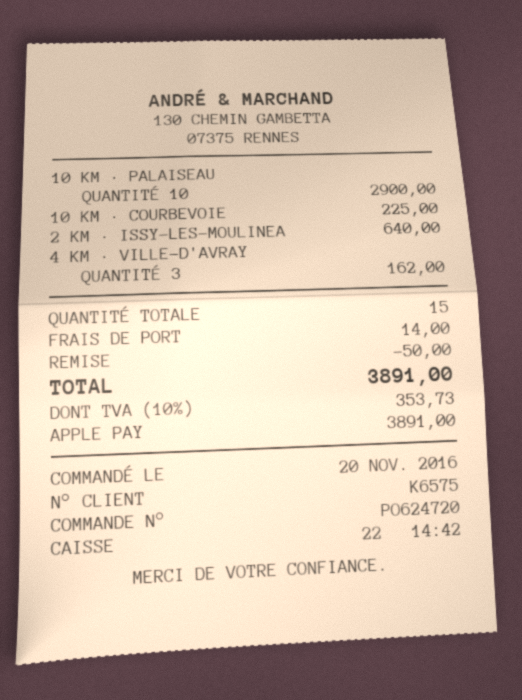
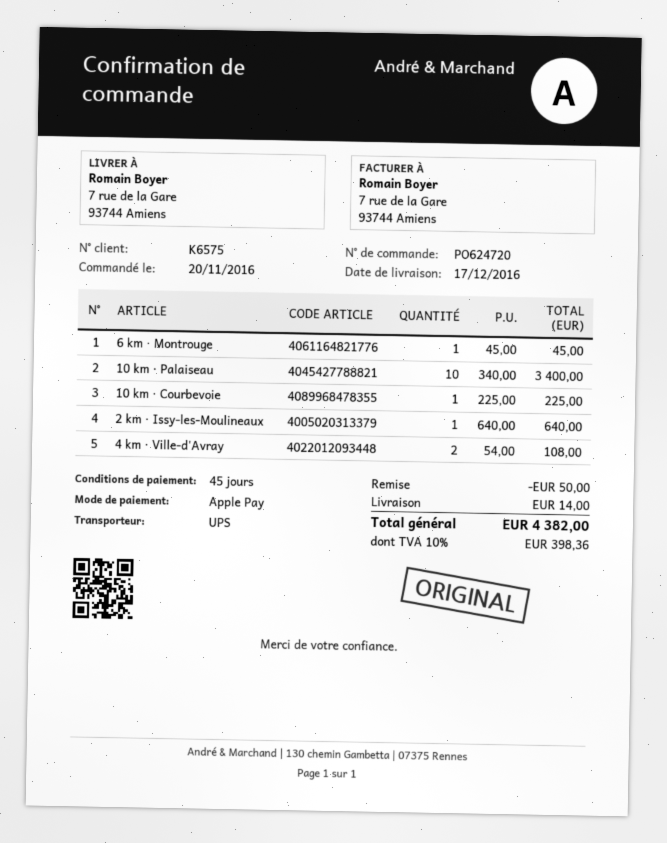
10 KM · PALAISEAU: 10 for 2900.00 -> 10 for 3400.00
4 KM · VILLE-D'AVRAY: 3 for 162.00 -> 2 for 108.00
6 km · Montrouge: none -> 1 for 45.00
tax: 10% = 353.73 -> 10% = 398.36
total: 3891.00 -> 4382.00

